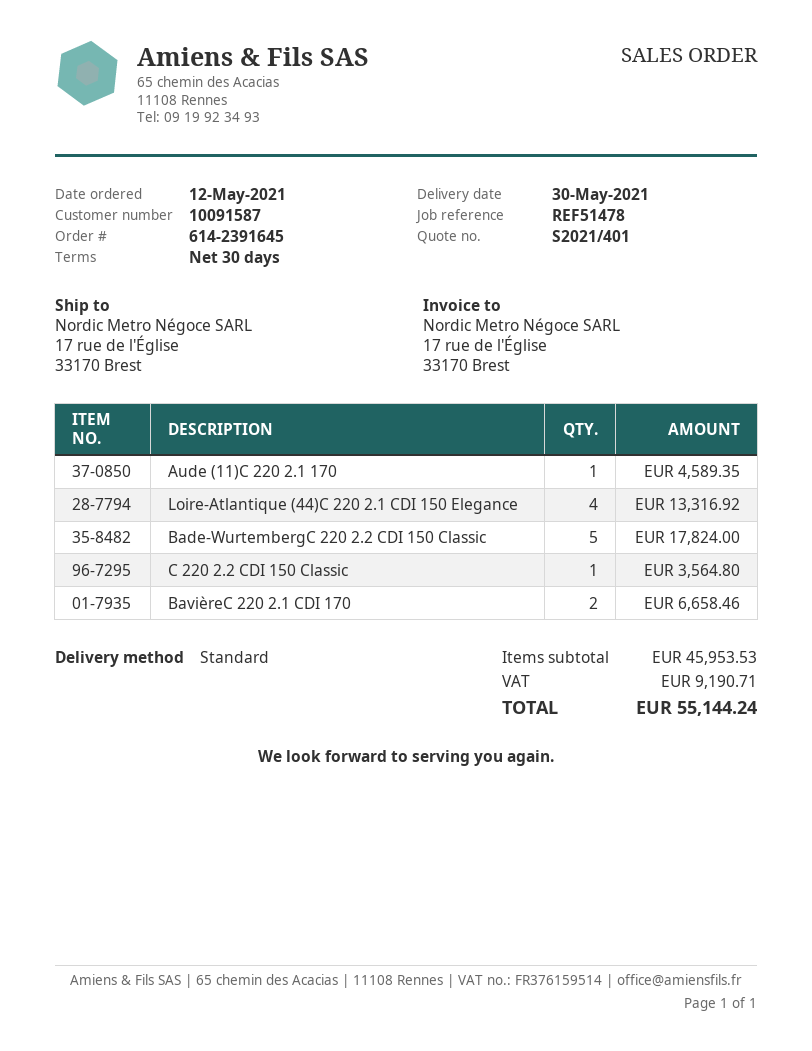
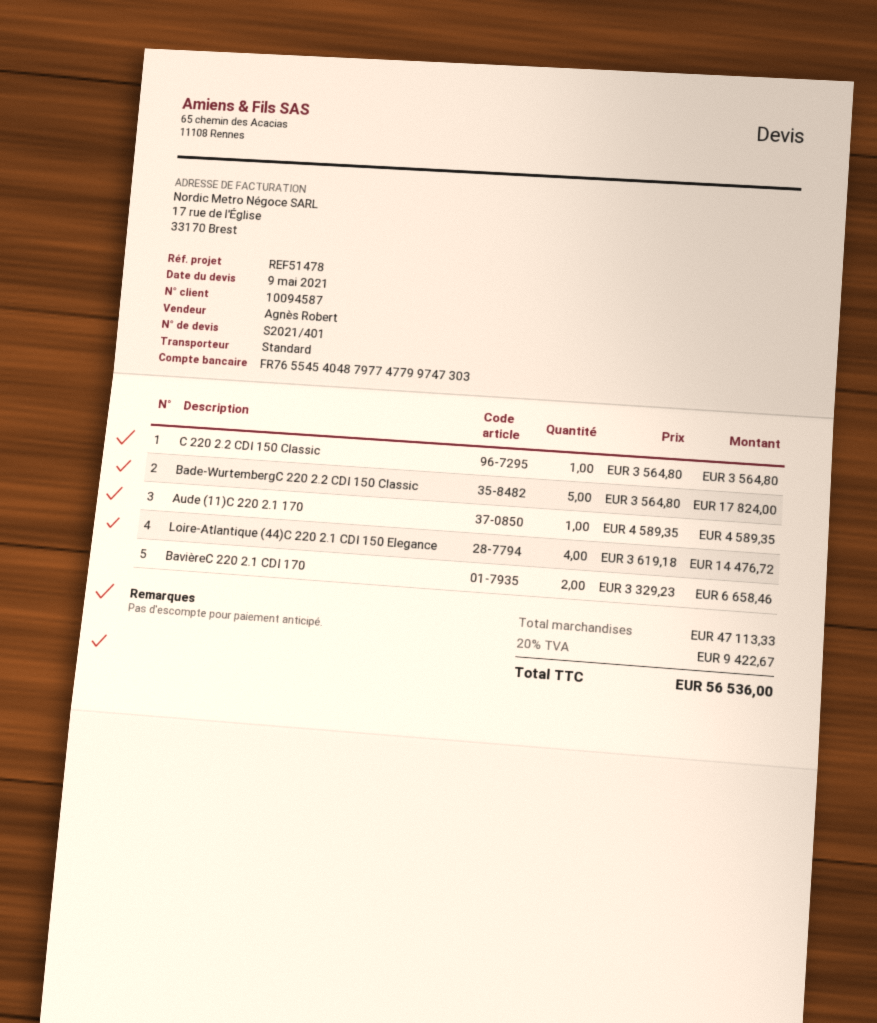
customer number: 10091587 -> 10094587
Loire-Atlantique (44)C 220 2.1 CDI 150 Elegance: 4 for 13316.92 -> 4 for 14476.72
subtotal: 45953.53 -> 47113.33
tax: 9190.71 -> 9422.67
total: 55144.24 -> 56536.00

